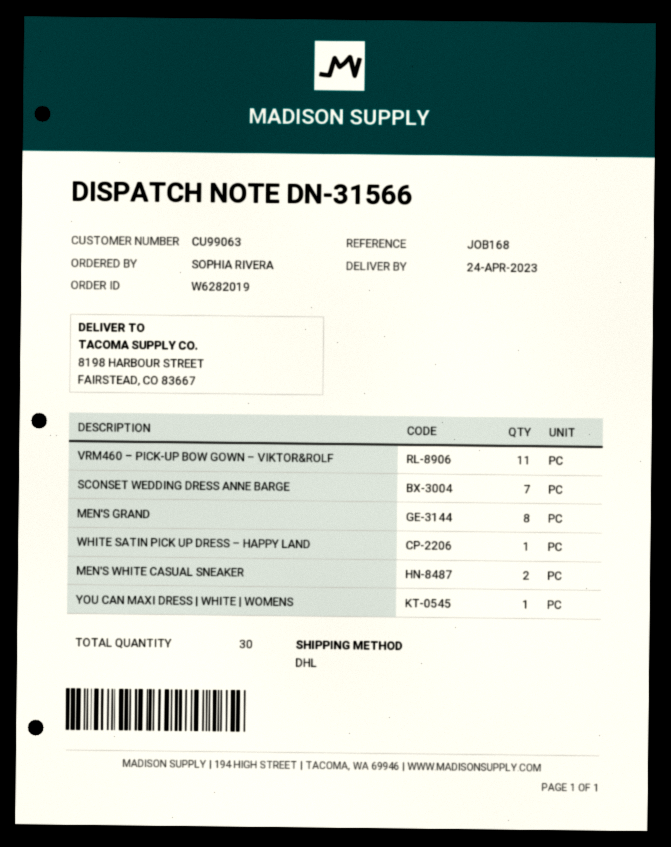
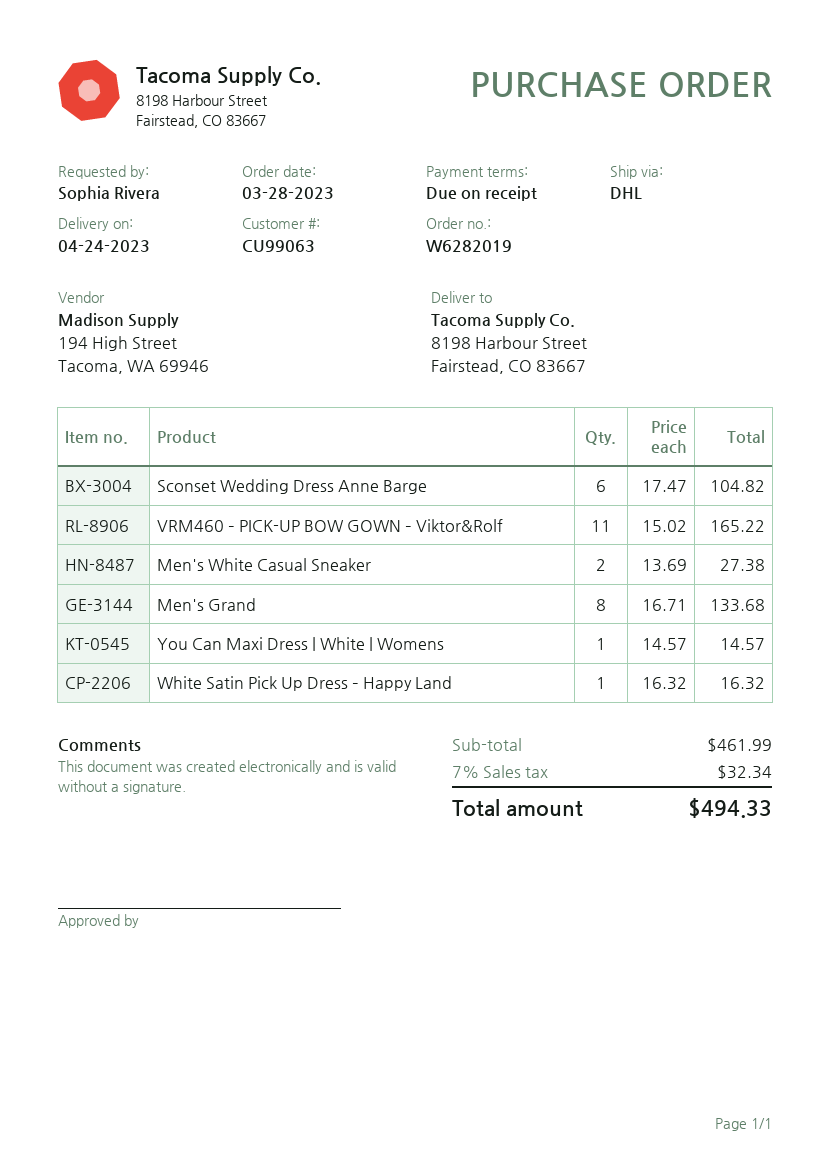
SCONSET WEDDING DRESS ANNE BARGE: 7 -> 6

